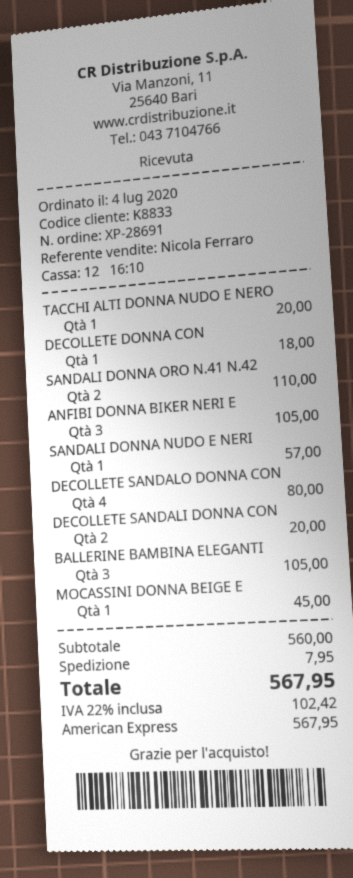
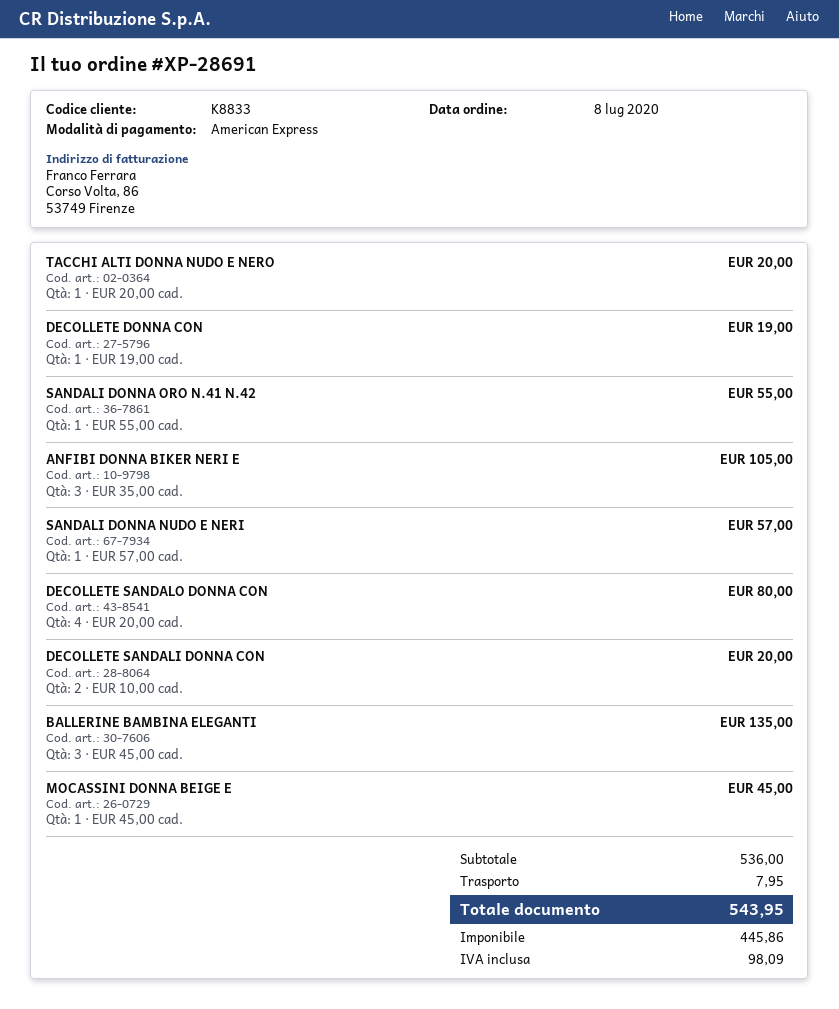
order date: 2020-07-04 -> 2020-07-08
DECOLLETE DONNA CON: 1 for 18.00 -> 1 for 19.00
SANDALI DONNA ORO N.41 N.42: 2 for 110.00 -> 1 for 55.00
BALLERINE BAMBINA ELEGANTI: 3 for 105.00 -> 3 for 135.00
subtotal: 560.00 -> 536.00
tax: 102.42 -> 98.09
total: 567.95 -> 543.95

